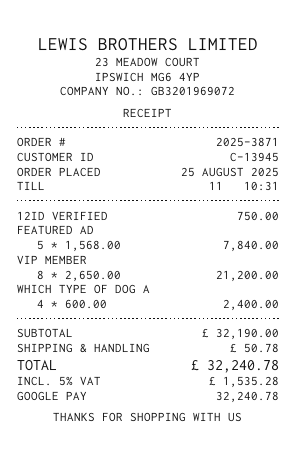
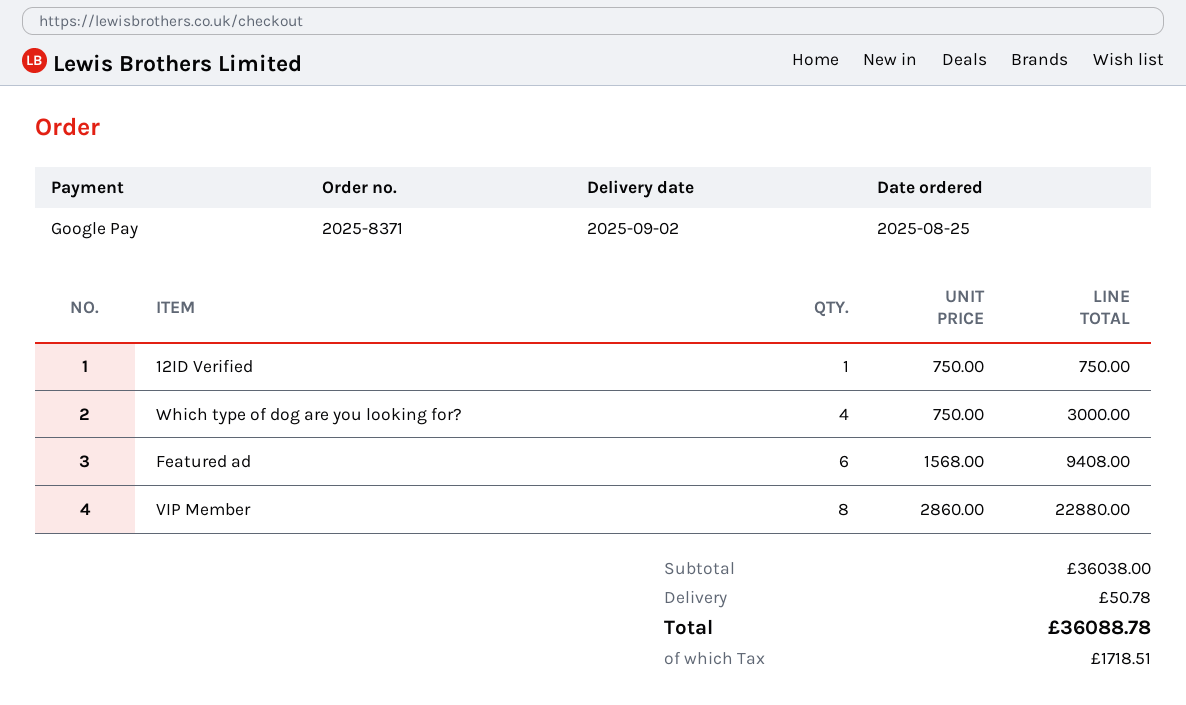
order number: 2025-3871 -> 2025-8371
FEATURED AD: 5 x 1568.00 = 7840.00 -> 6 x 1568.00 = 9408.00
VIP MEMBER: 8 x 2650.00 = 21200.00 -> 8 x 2860.00 = 22880.00
WHICH TYPE OF DOG A: 4 x 600.00 = 2400.00 -> 4 x 750.00 = 3000.00
subtotal: 32190.00 -> 36038.00
tax: 1535.28 -> 1718.51
total: 32240.78 -> 36088.78

